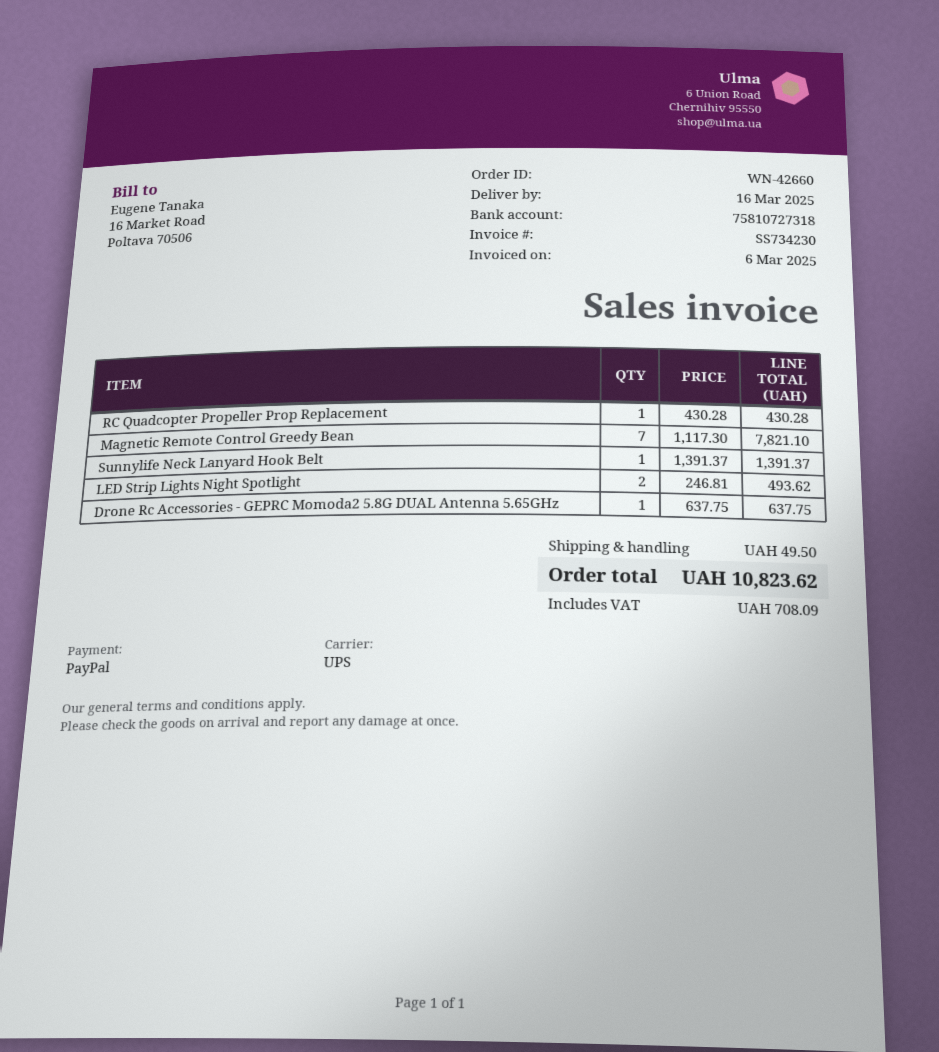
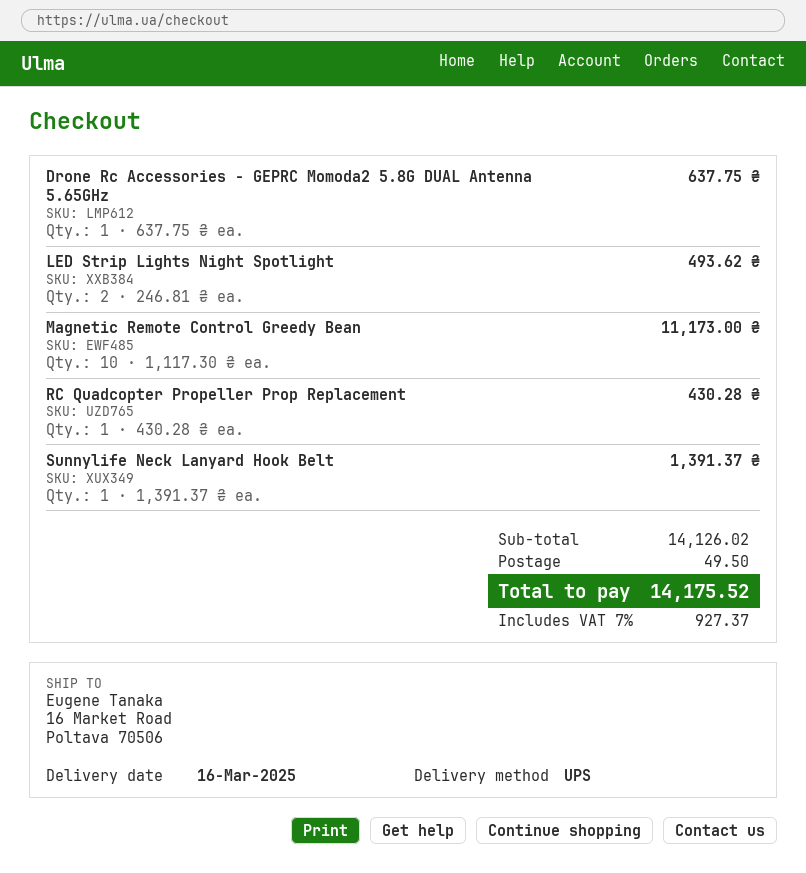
Magnetic Remote Control Greedy Bean: 7 x 1117.30 = 7821.10 -> 10 x 1117.30 = 11173.00
tax: 708.09 -> 927.37
total: 10823.62 -> 14175.52

